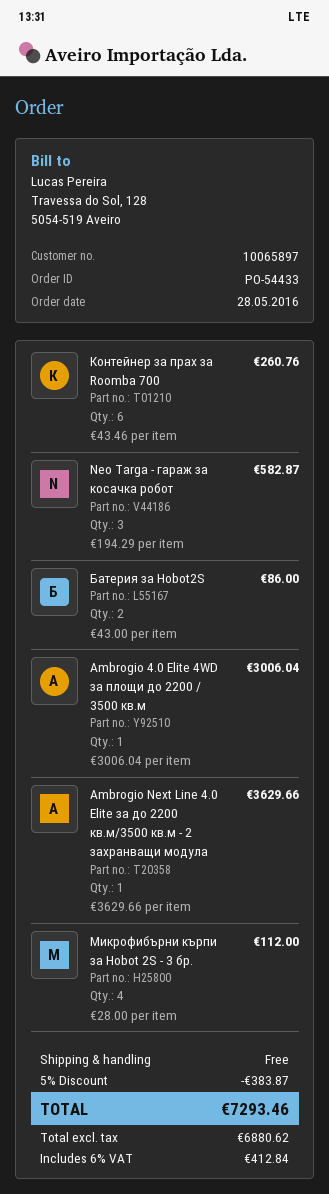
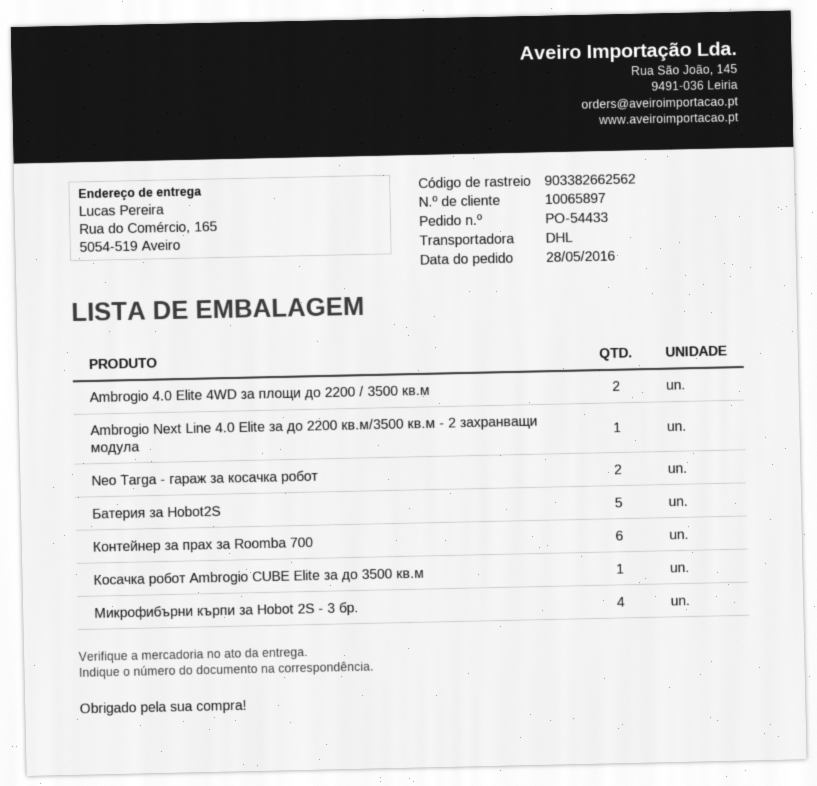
Neo Targa - гараж за косачка робот: 3 -> 2
Батерия за Hobot2S: 2 -> 5
Ambrogio 4.0 Elite 4WD за площи до 2200 / 3500 кв.м: 1 -> 2
Косачка робот Ambrogio CUBE Elite за до 3500 кв.м: none -> 1

